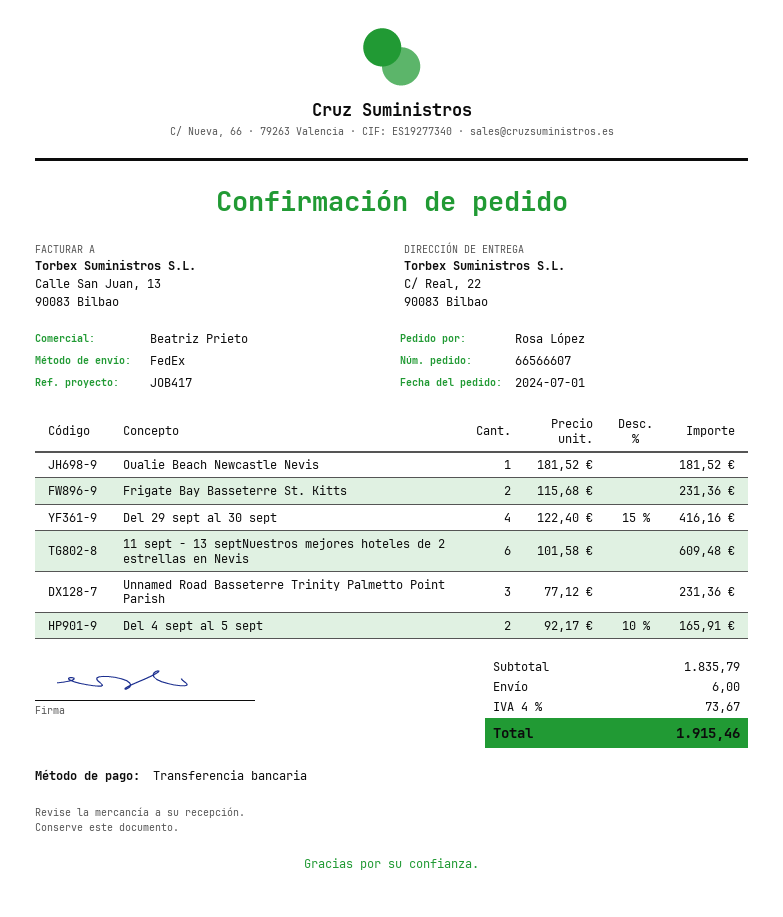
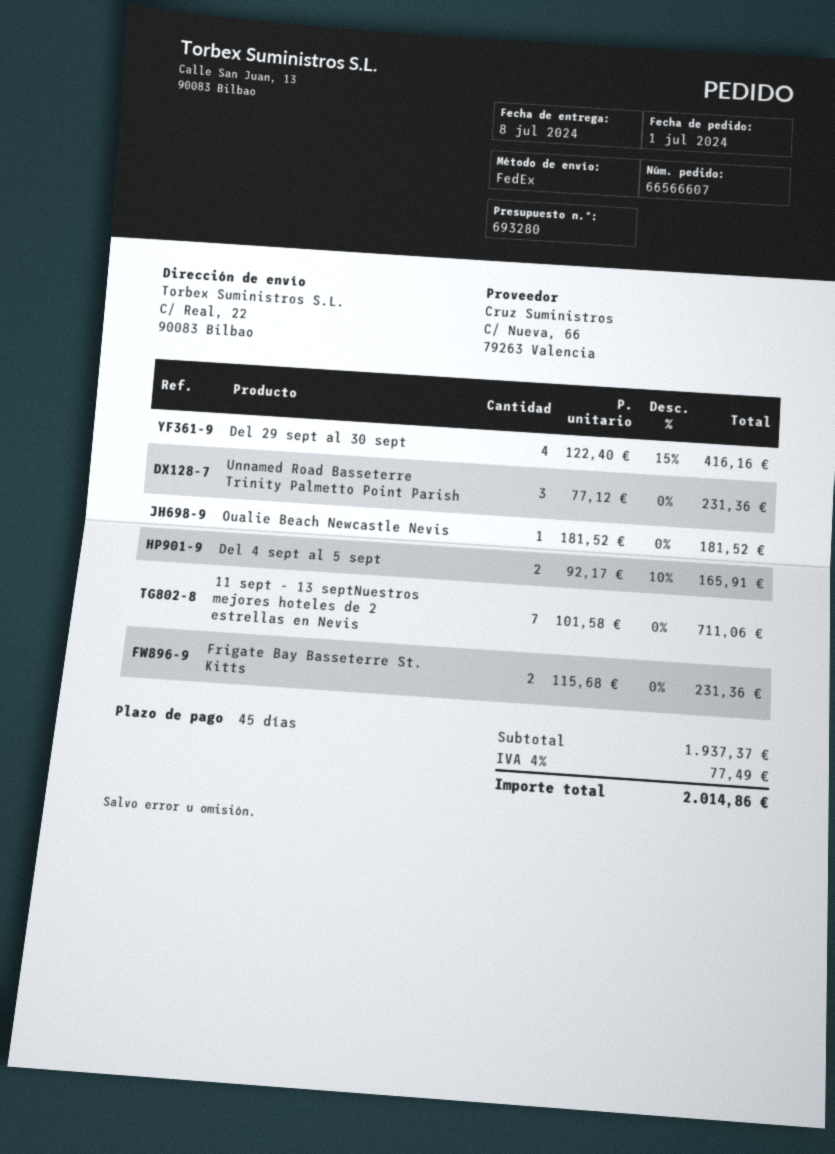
11 sept - 13 septNuestros mejores hoteles de 2 estrellas en Nevis: 6 x 101.58 = 609.48 -> 7 x 101.58 = 711.06
subtotal: 1835.79 -> 1937.37
shipping: 6.00 -> none
tax: 4% = 73.67 -> 4% = 77.49
total: 1915.46 -> 2014.86

